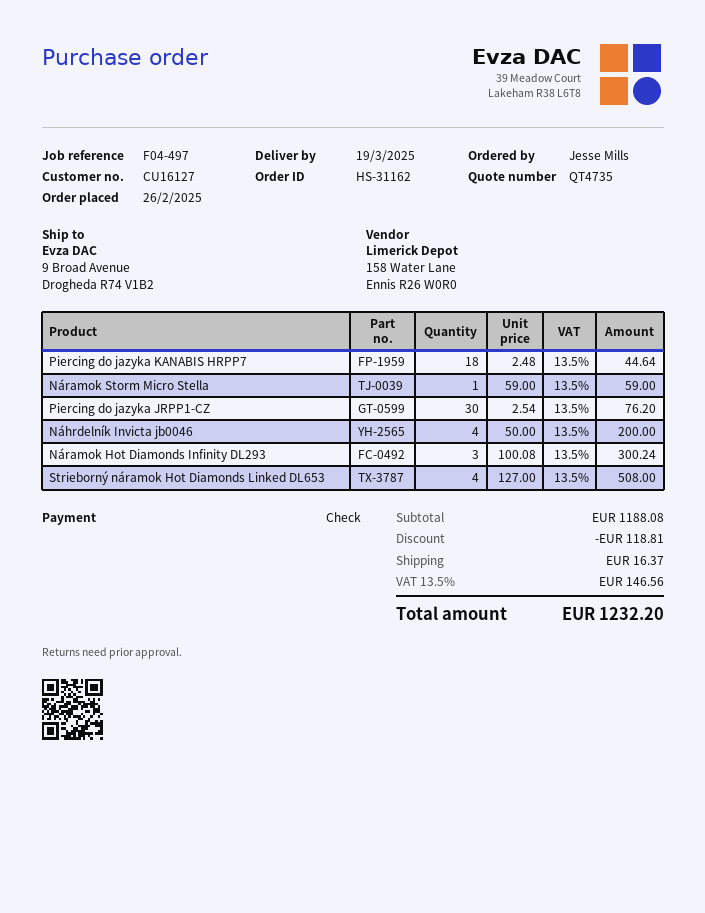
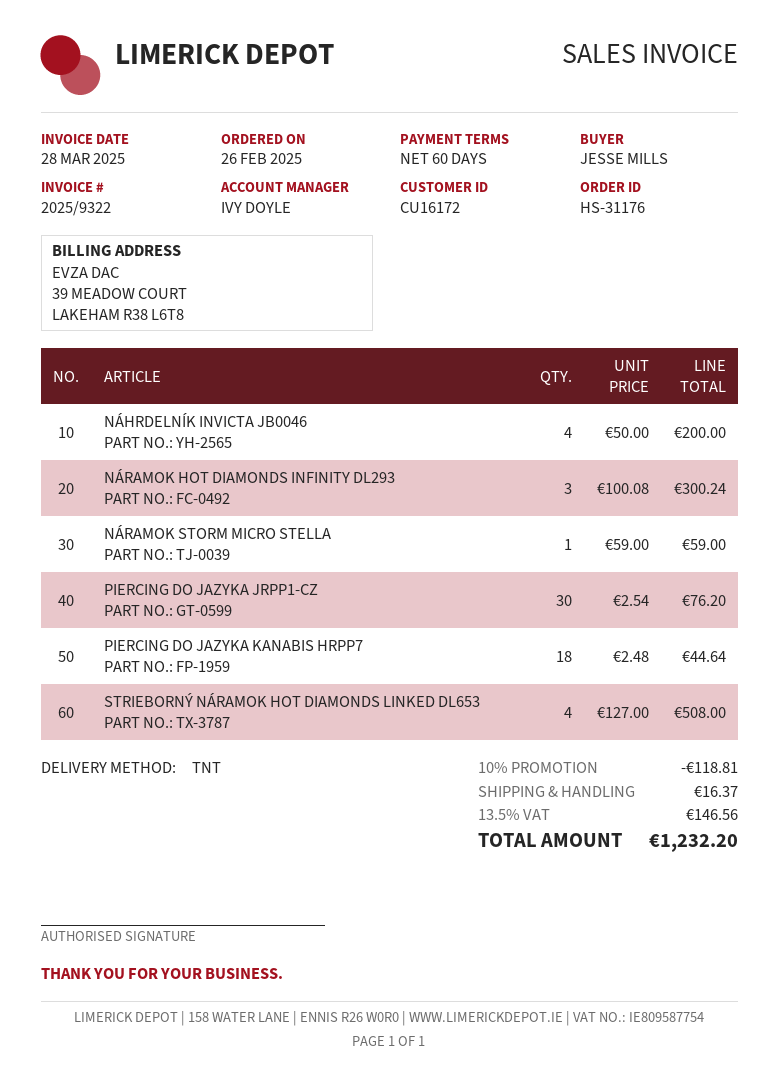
order number: HS-31162 -> HS-31176
customer number: CU16127 -> CU16172

